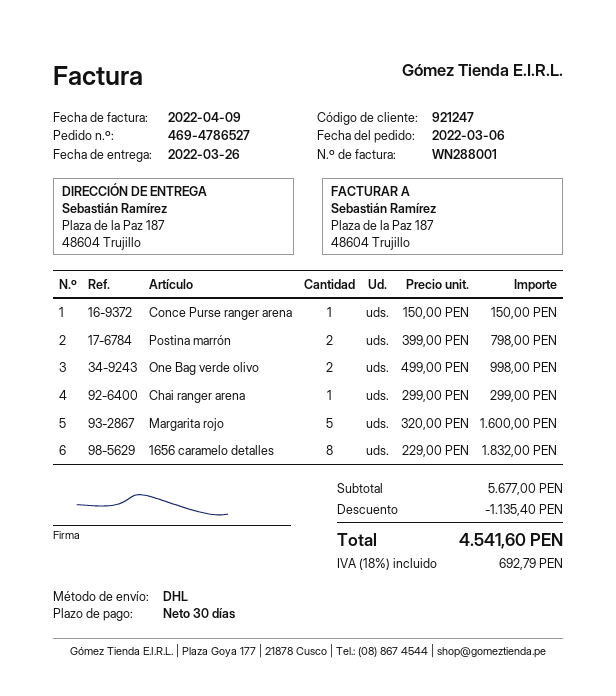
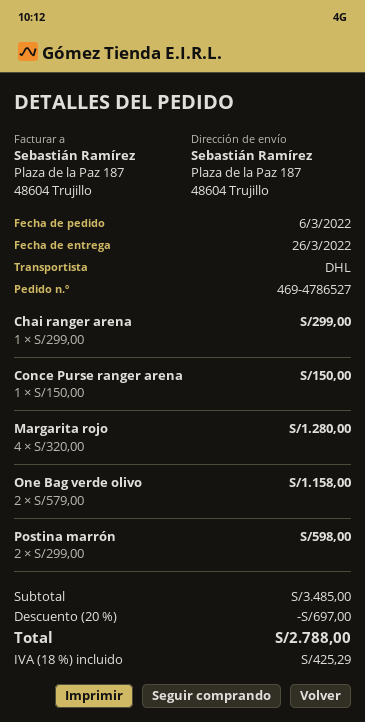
Postina marrón: 2 x 399.00 = 798.00 -> 2 x 299.00 = 598.00
One Bag verde olivo: 2 x 499.00 = 998.00 -> 2 x 579.00 = 1158.00
Margarita rojo: 5 x 320.00 = 1600.00 -> 4 x 320.00 = 1280.00
1656 caramelo detalles: 8 x 229.00 = 1832.00 -> none
subtotal: 5677.00 -> 3485.00
discount: 1135.40 -> 697.00
tax: 18% = 692.79 -> 18% = 425.29
total: 4541.60 -> 2788.00

